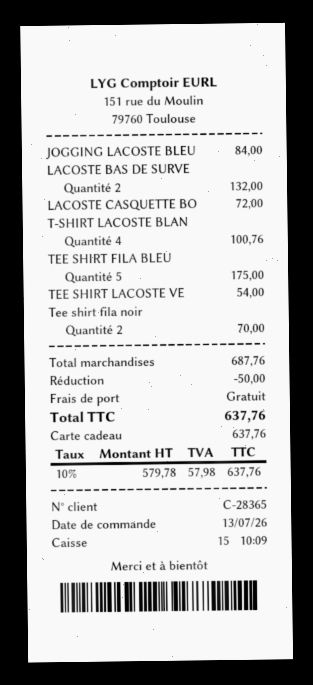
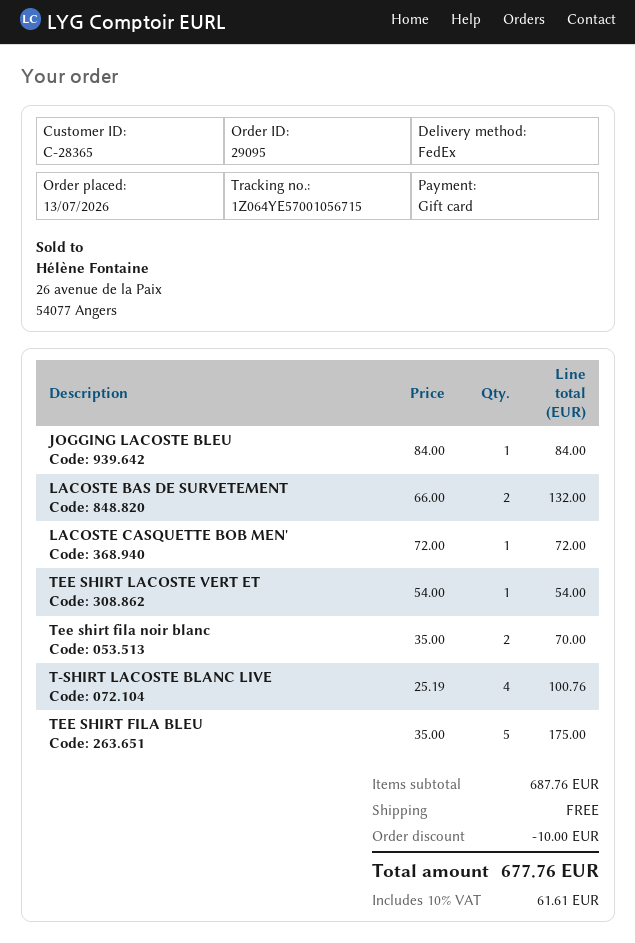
discount: 50.00 -> 10.00
tax: 10% = 57.98 -> 10% = 61.61
total: 637.76 -> 677.76

